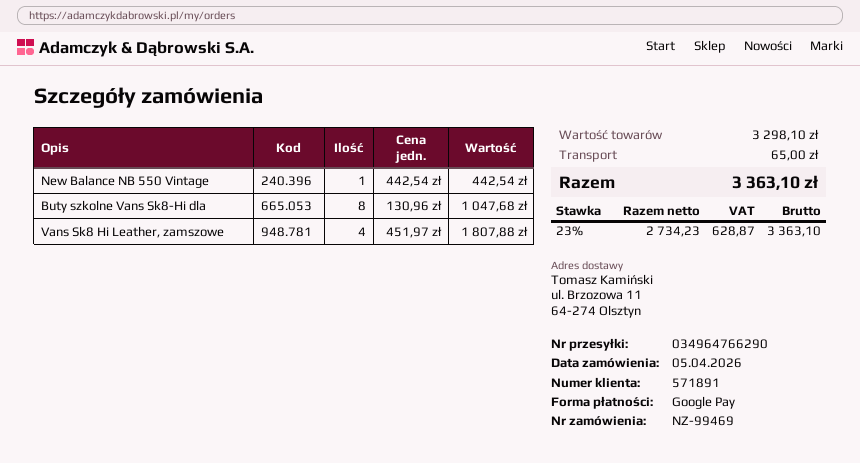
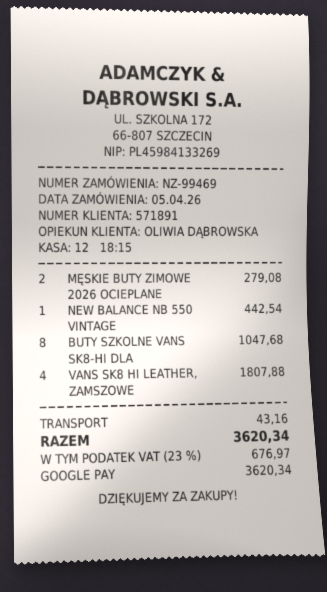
MĘSKIE BUTY ZIMOWE 2026 OCIEPLANE: none -> 2 for 279.08
shipping: 65.00 -> 43.16
tax: 23% = 628.87 -> 23% = 676.97
total: 3363.10 -> 3620.34

